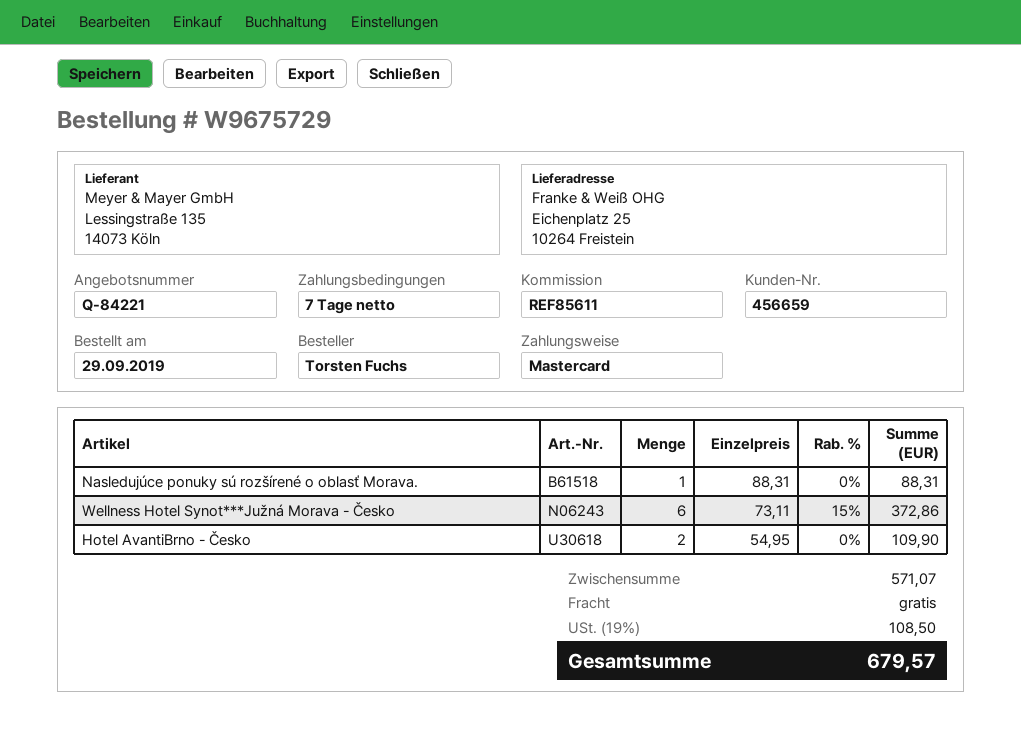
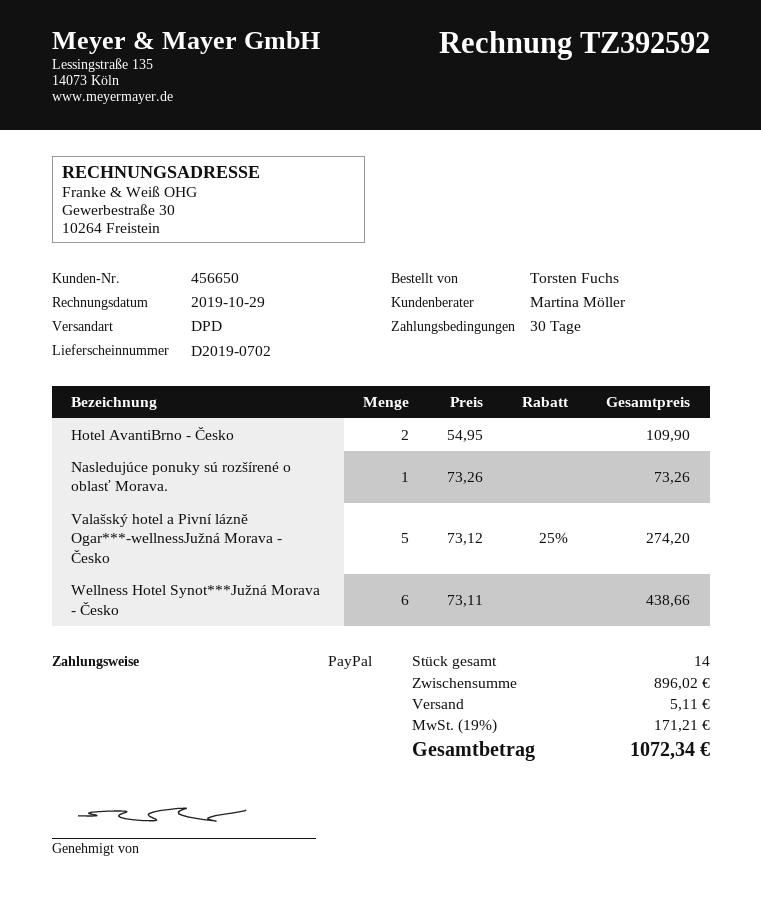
payment terms: 7 days -> 30 days
customer number: 456659 -> 456650
payment method: Mastercard -> PayPal
Nasledujúce ponuky sú rozšírené o oblasť Morava.: 1 x 88.31 = 88.31 -> 1 x 73.26 = 73.26
Wellness Hotel Synot***Južná Morava - Česko: 6 x 73.11 - 15% = 372.86 -> 6 x 73.11 = 438.66
Valašský hotel a Pivní lázně Ogar***-wellnessJužná Morava - Česko: none -> 5 x 73.12 - 25% = 274.20
subtotal: 571.07 -> 896.02
shipping: 0.00 -> 5.11
tax: 19% = 108.50 -> 19% = 171.21
total: 679.57 -> 1072.34

